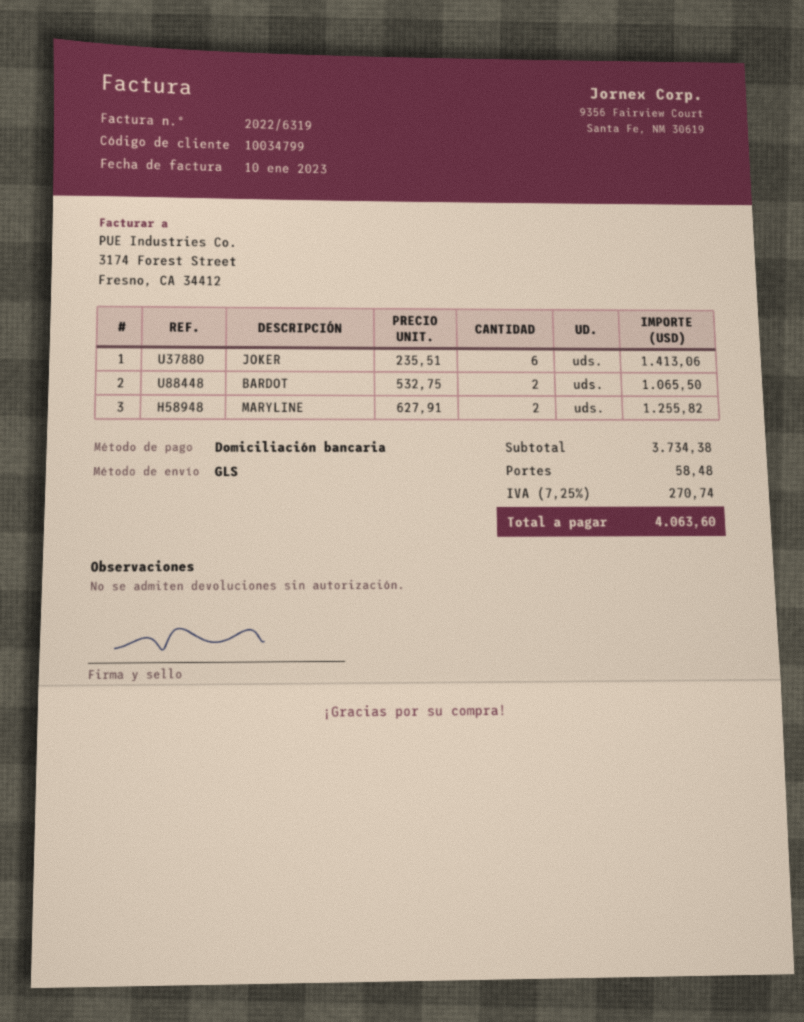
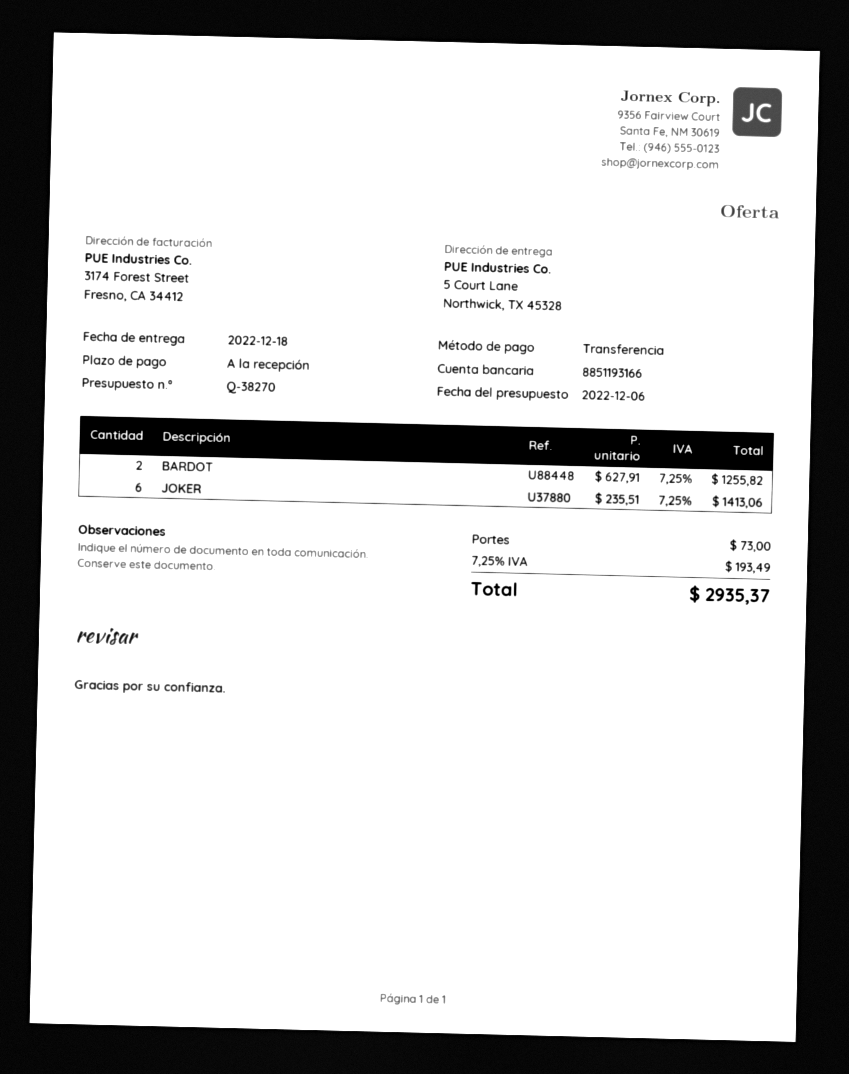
payment method: direct debit -> bank transfer
BARDOT: 2 x 532.75 = 1065.50 -> 2 x 627.91 = 1255.82
MARYLINE: 2 x 627.91 = 1255.82 -> none
shipping: 58.48 -> 73.00
tax: 7.25% = 270.74 -> 7.25% = 193.49
total: 4063.60 -> 2935.37

